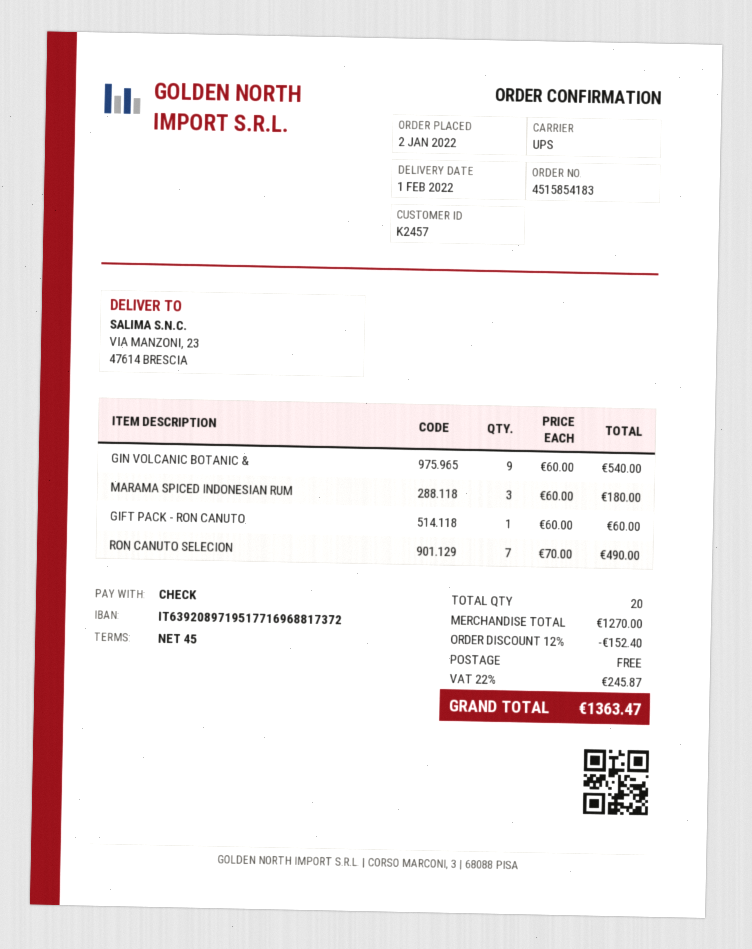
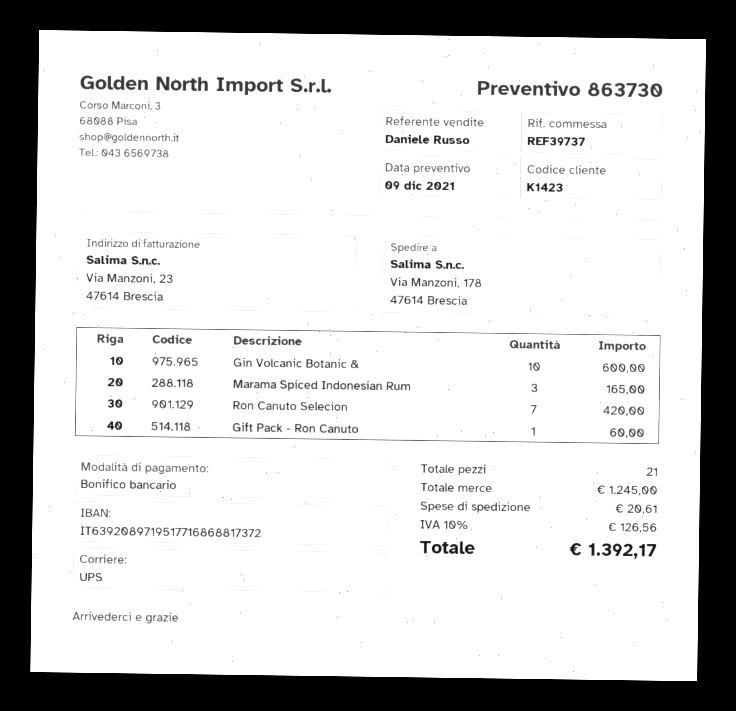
customer number: K2457 -> K1423
payment method: cheque -> bank transfer
bank account: IT6392089719517716968817372 -> IT6392089719517716868817372
ship to: VIA MANZONI, 23, 47614 BRESCIA -> Via Manzoni, 178, 47614 Brescia
GIN VOLCANIC BOTANIC &: 9 for 540.00 -> 10 for 600.00
MARAMA SPICED INDONESIAN RUM: 3 for 180.00 -> 3 for 165.00
RON CANUTO SELECION: 7 for 490.00 -> 7 for 420.00
total quantity: 20 -> 21
subtotal: 1270.00 -> 1245.00
discount: 12% = 152.40 -> none
shipping: 0.00 -> 20.61
tax: 22% = 245.87 -> 10% = 126.56
total: 1363.47 -> 1392.17

